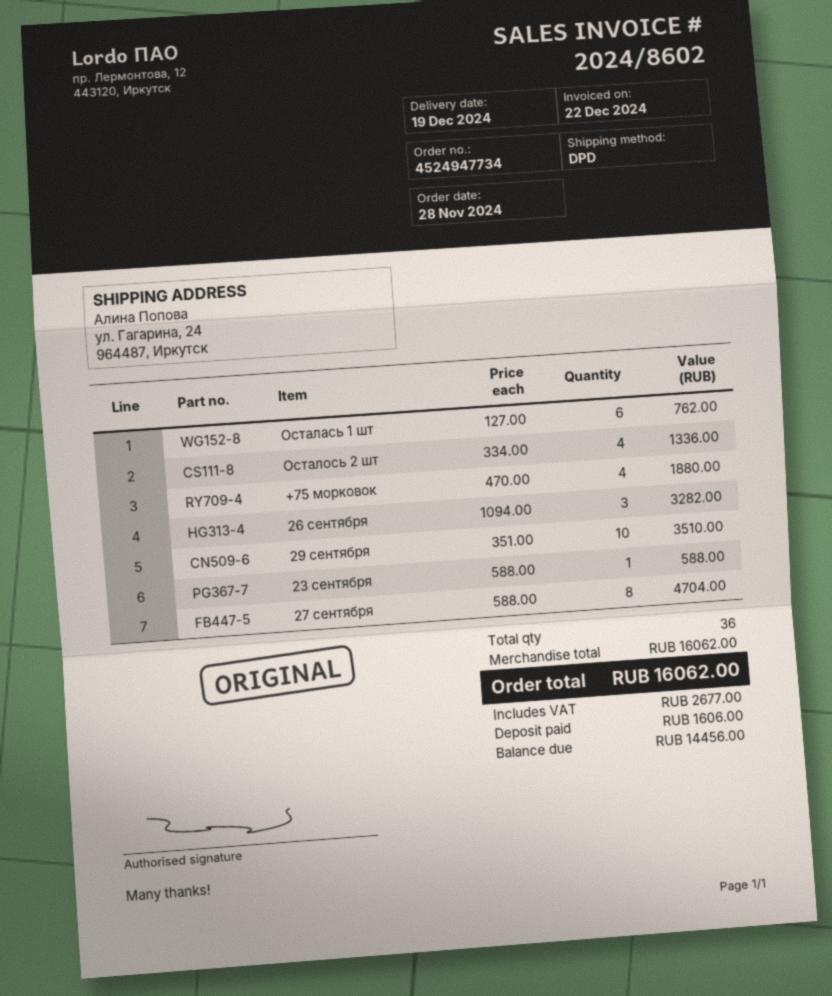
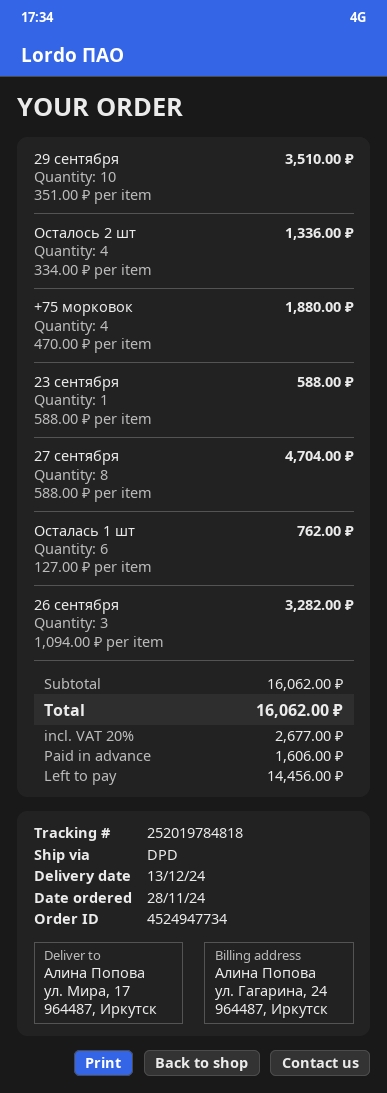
delivery date: 2024-12-19 -> 2024-12-13
ship to: ул. Гагарина, 24, 964487, Иркутск -> ул. Мира, 17, 964487, Иркутск

